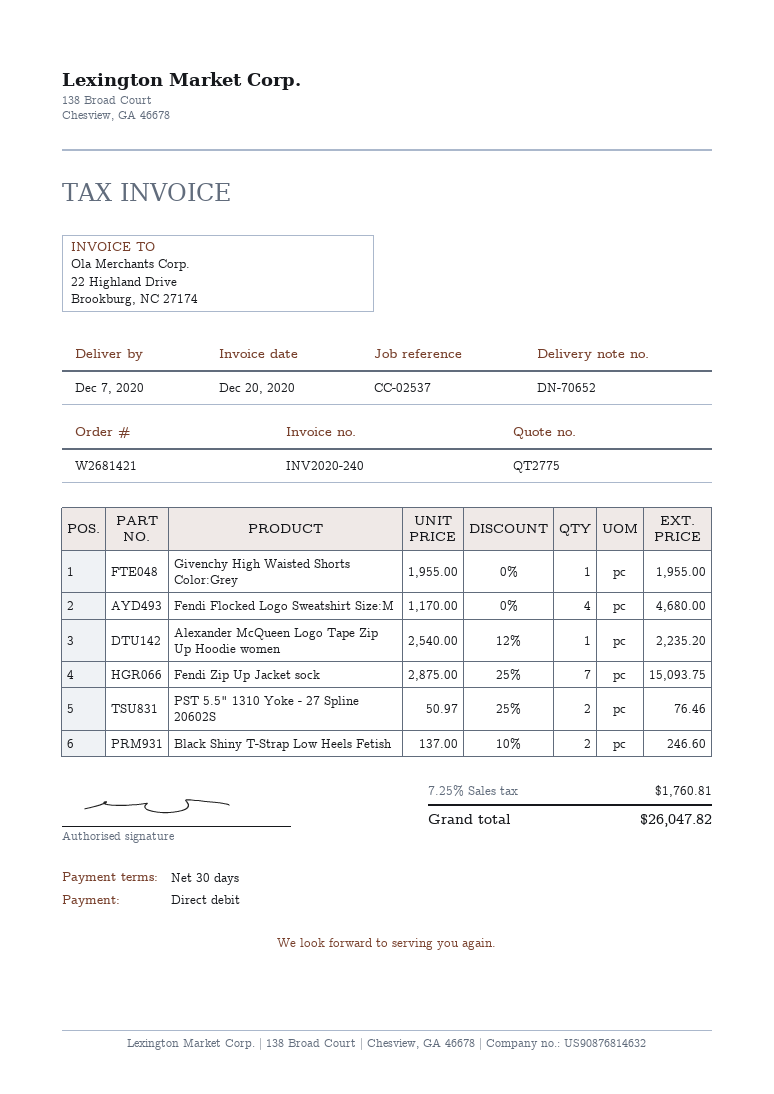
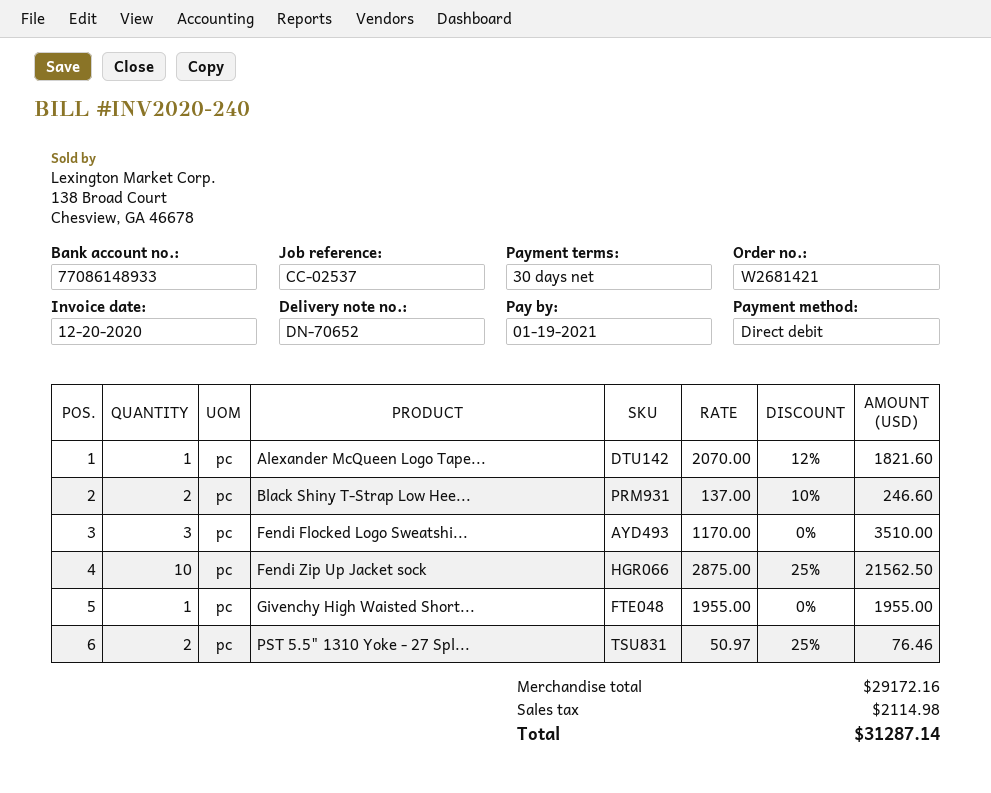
Fendi Flocked Logo Sweatshirt Size:M: 4 x 1170.00 = 4680.00 -> 3 x 1170.00 = 3510.00
Alexander McQueen Logo Tape Zip Up Hoodie women: 1 x 2540.00 - 12% = 2235.20 -> 1 x 2070.00 - 12% = 1821.60
Fendi Zip Up Jacket sock: 7 x 2875.00 - 25% = 15093.75 -> 10 x 2875.00 - 25% = 21562.50
tax: 1760.81 -> 2114.98
total: 26047.82 -> 31287.14

